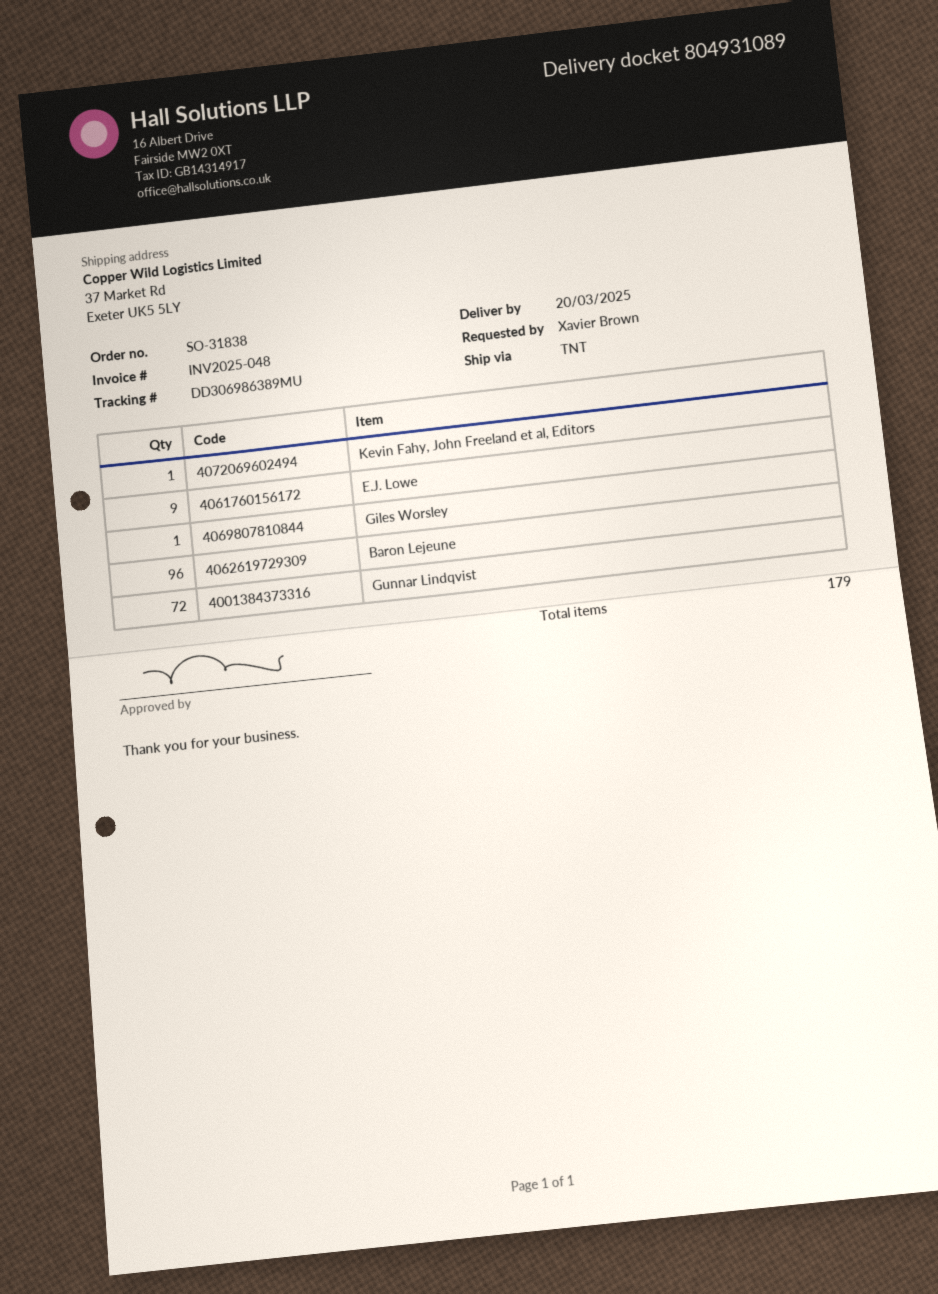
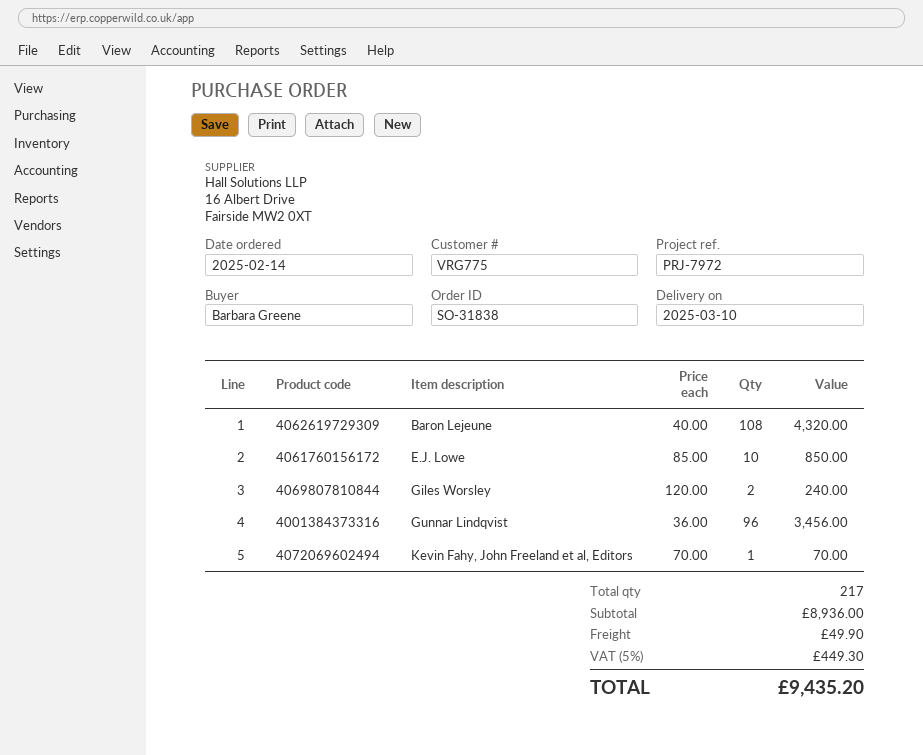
delivery date: 2025-03-20 -> 2025-03-10
ordered by: Xavier Brown -> Barbara Greene
E.J. Lowe: 9 -> 10
Giles Worsley: 1 -> 2
Baron Lejeune: 96 -> 108
Gunnar Lindqvist: 72 -> 96
total quantity: 179 -> 217

